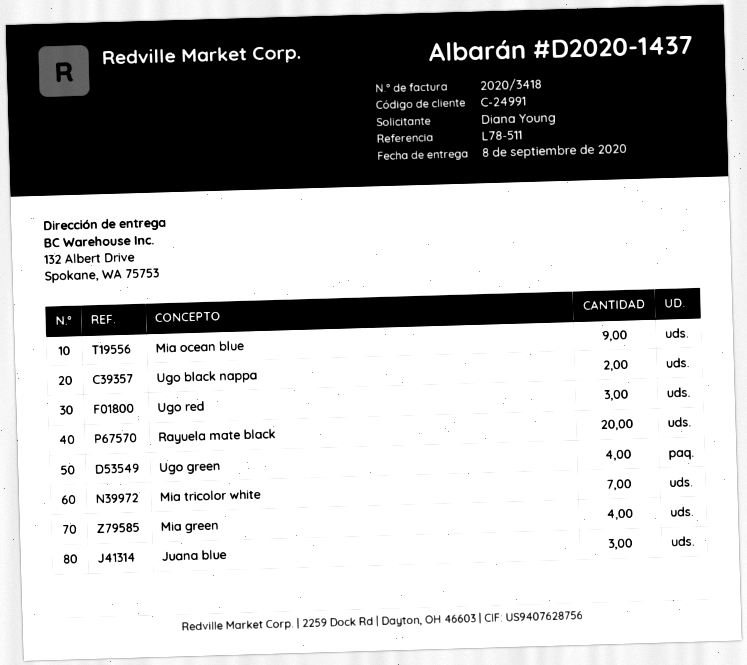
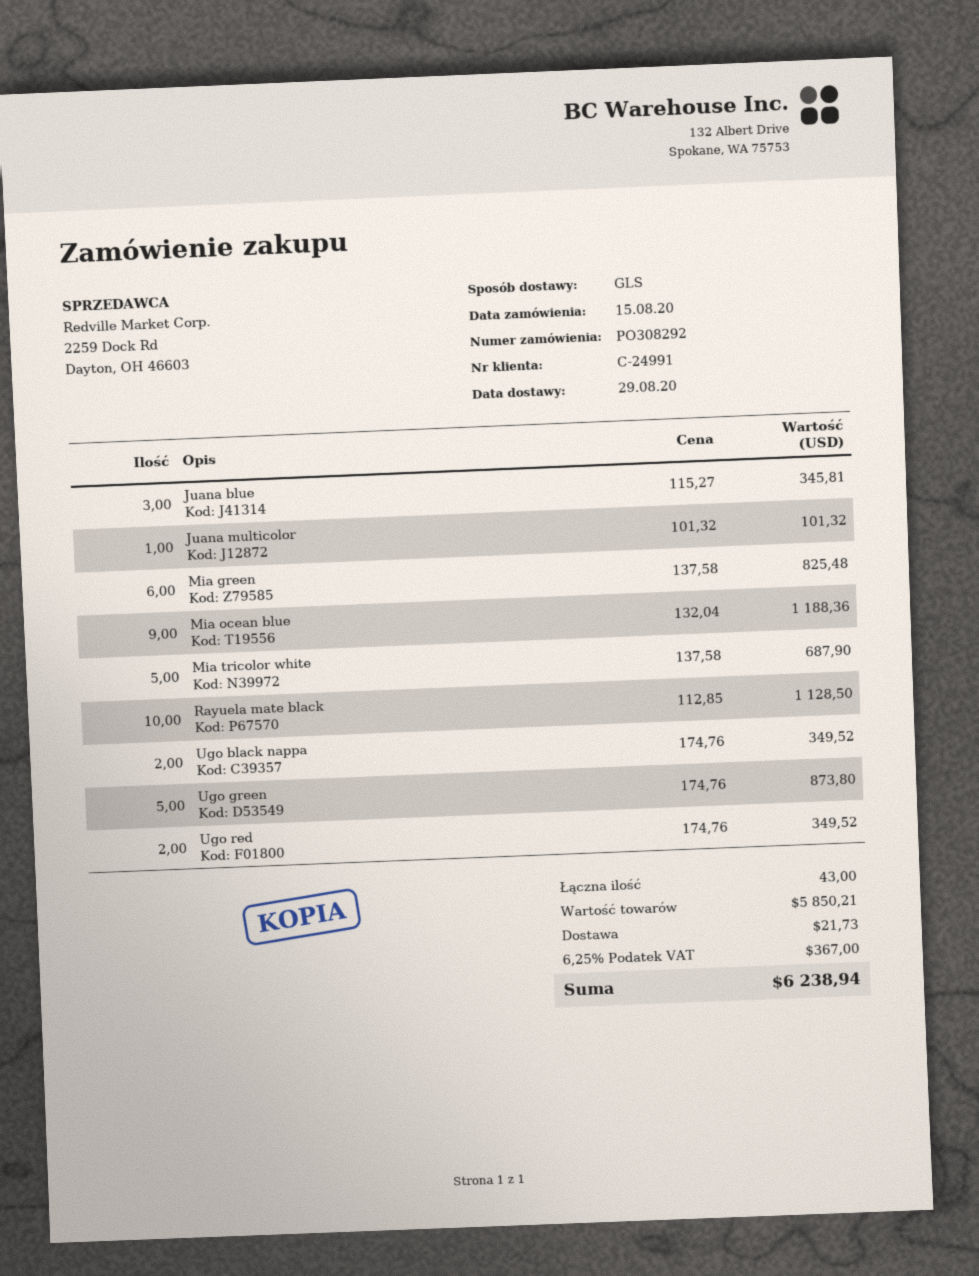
delivery date: 2020-09-08 -> 2020-08-29
Ugo red: 3 -> 2
Rayuela mate black: 20 -> 10
Ugo green: 4 -> 5
Mia tricolor white: 7 -> 5
Mia green: 4 -> 6
Juana multicolor: none -> 1

